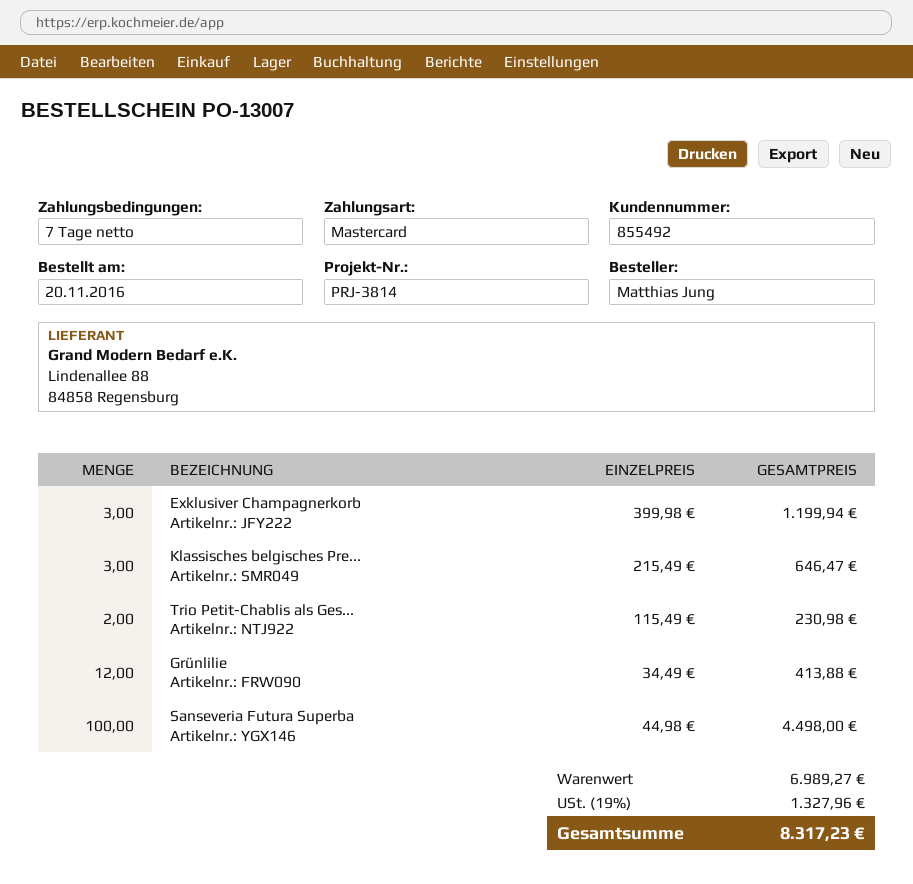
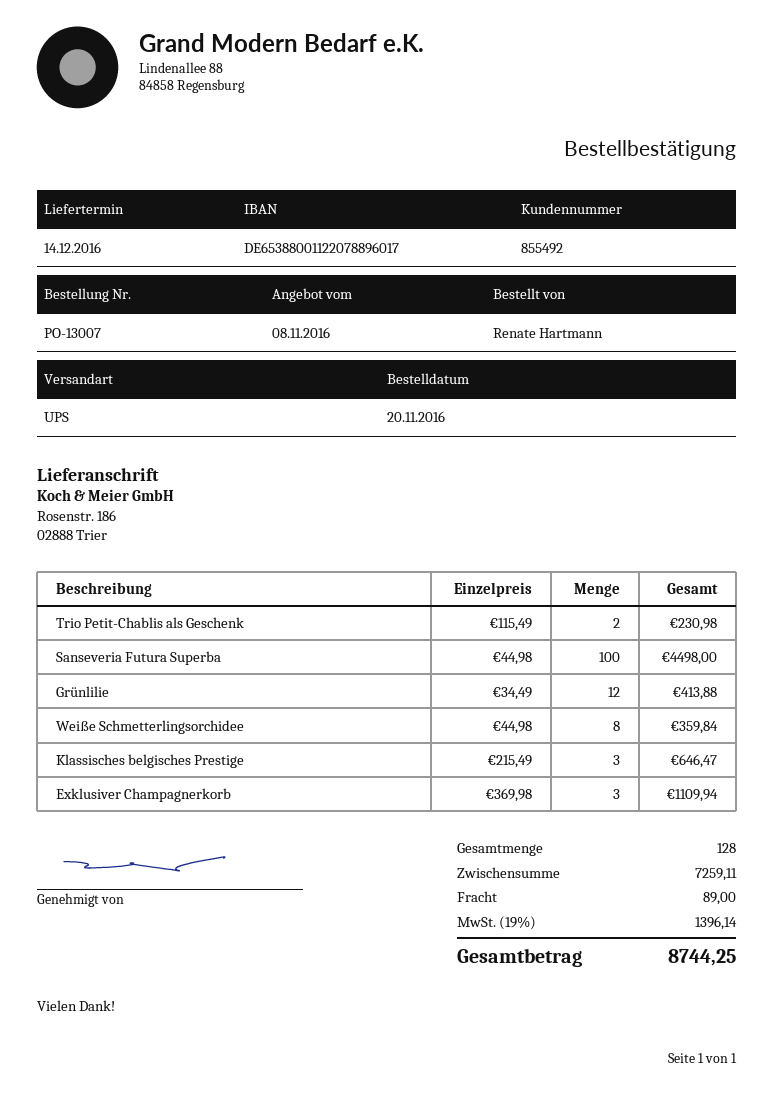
ordered by: Matthias Jung -> Renate Hartmann
Exklusiver Champagnerkorb: 3 x 399.98 = 1199.94 -> 3 x 369.98 = 1109.94
Weiße Schmetterlingsorchidee: none -> 8 x 44.98 = 359.84
subtotal: 6989.27 -> 7259.11
shipping: none -> 89.00
tax: 19% = 1327.96 -> 19% = 1396.14
total: 8317.23 -> 8744.25

